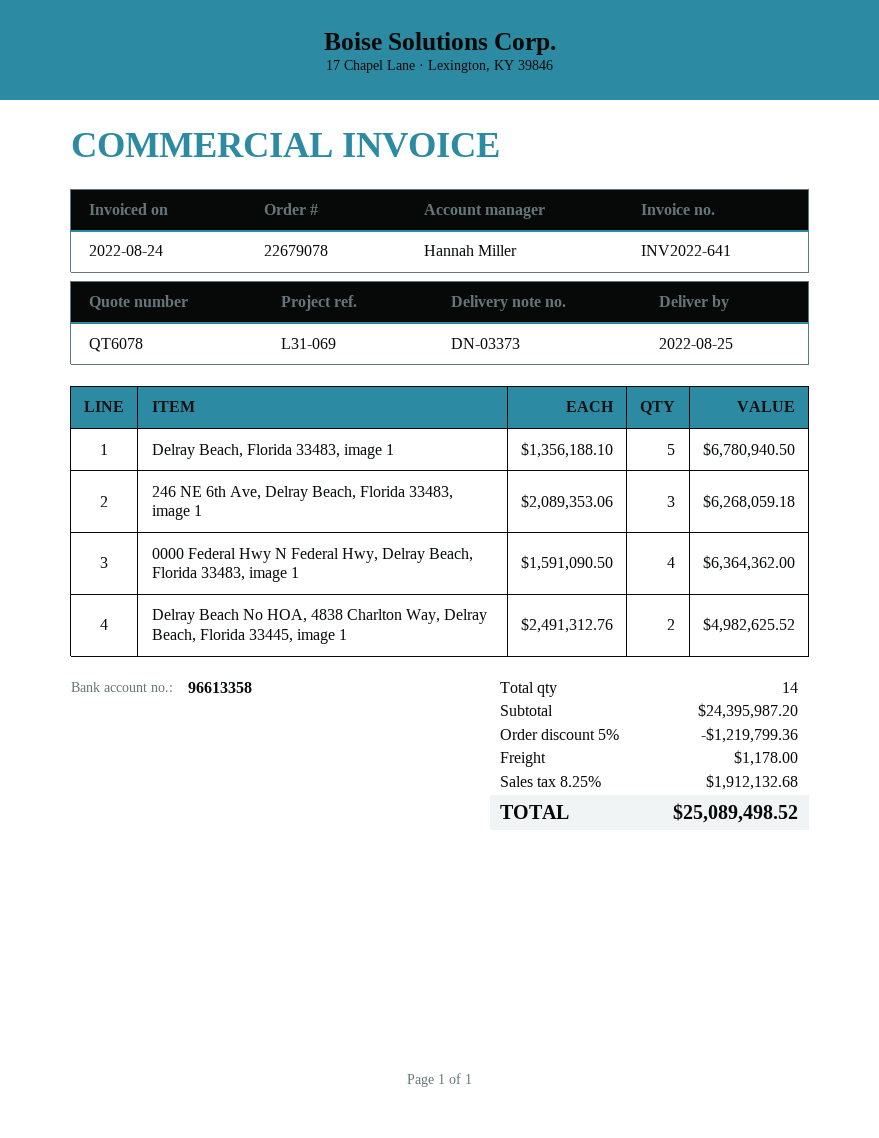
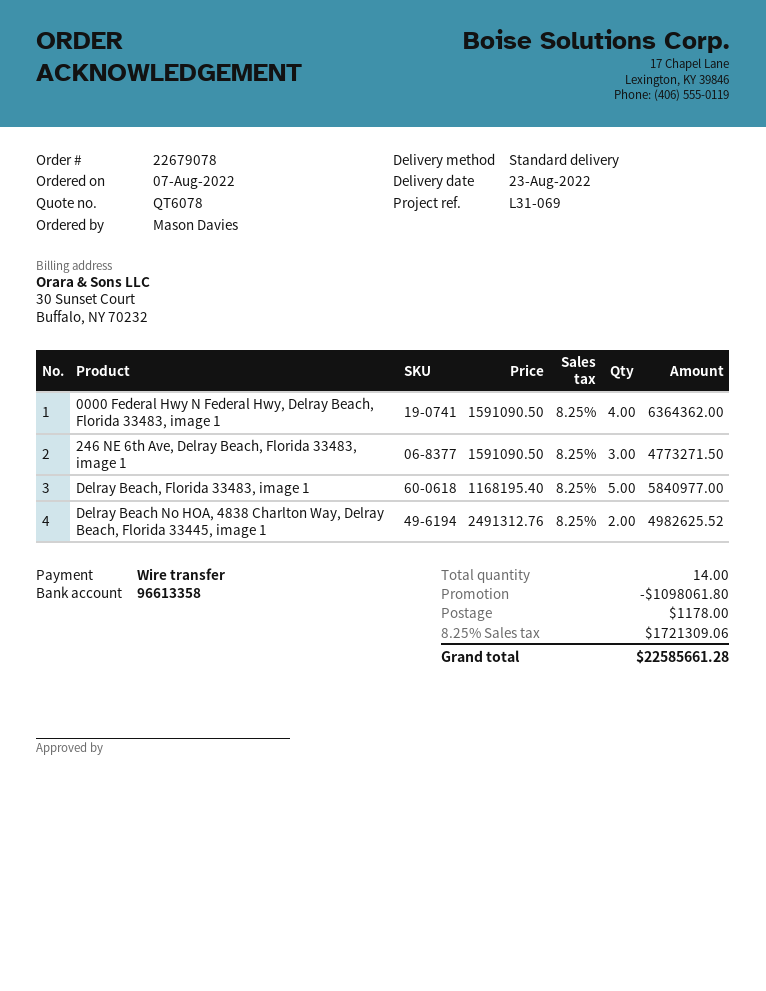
delivery date: 2022-08-25 -> 2022-08-23
Delray Beach, Florida 33483, image 1: 5 x 1356188.10 = 6780940.50 -> 5 x 1168195.40 = 5840977.00
246 NE 6th Ave, Delray Beach, Florida 33483, image 1: 3 x 2089353.06 = 6268059.18 -> 3 x 1591090.50 = 4773271.50
discount: 1219799.36 -> 1098061.80
tax: 8.25% = 1912132.68 -> 8.25% = 1721309.06
total: 25089498.52 -> 22585661.28

